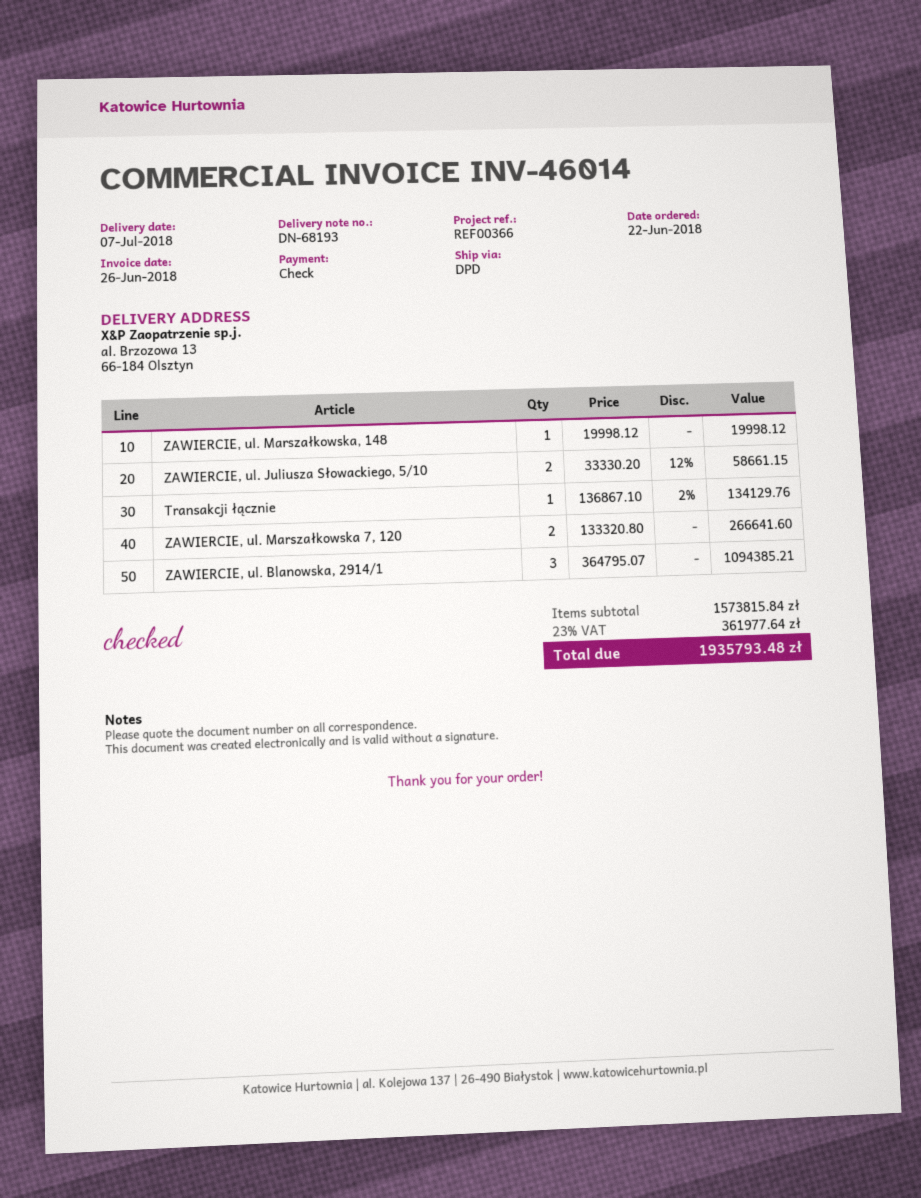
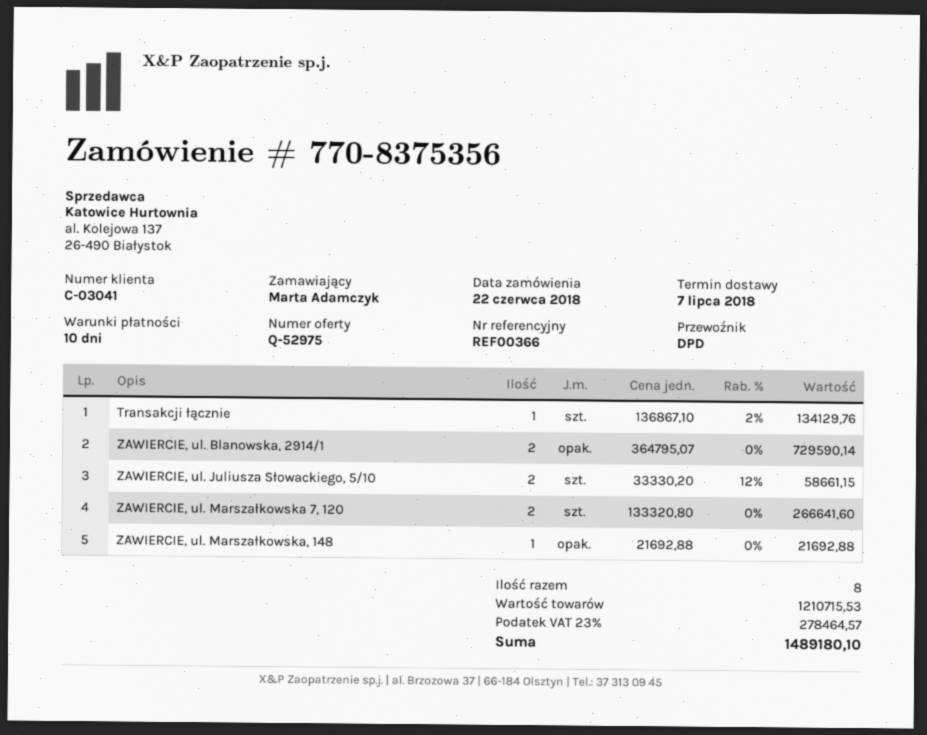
ZAWIERCIE, ul. Marszałkowska, 148: 1 x 19998.12 = 19998.12 -> 1 x 21692.88 = 21692.88
ZAWIERCIE, ul. Blanowska, 2914/1: 3 x 364795.07 = 1094385.21 -> 2 x 364795.07 = 729590.14
subtotal: 1573815.84 -> 1210715.53
tax: 23% = 361977.64 -> 23% = 278464.57
total: 1935793.48 -> 1489180.10

